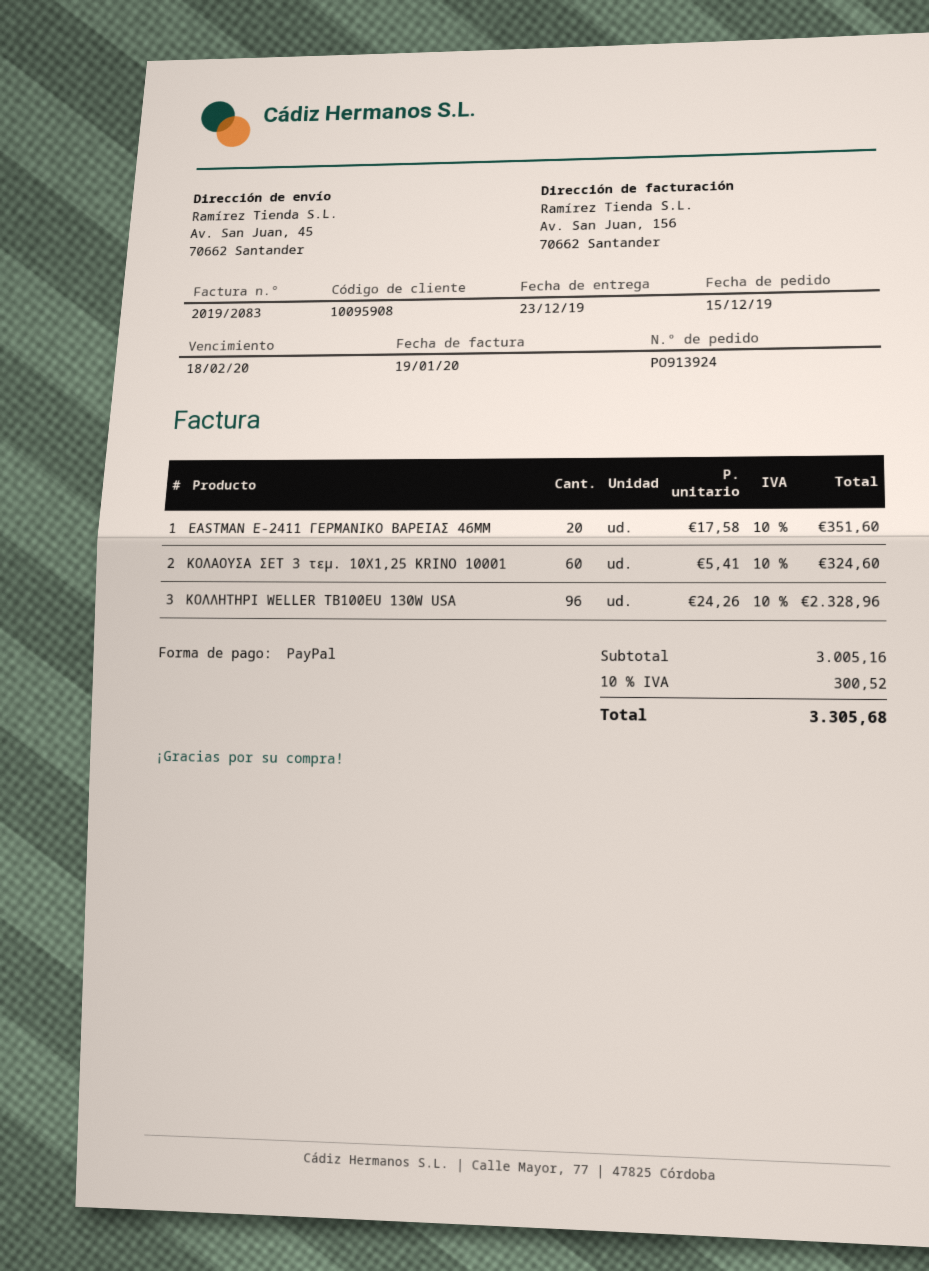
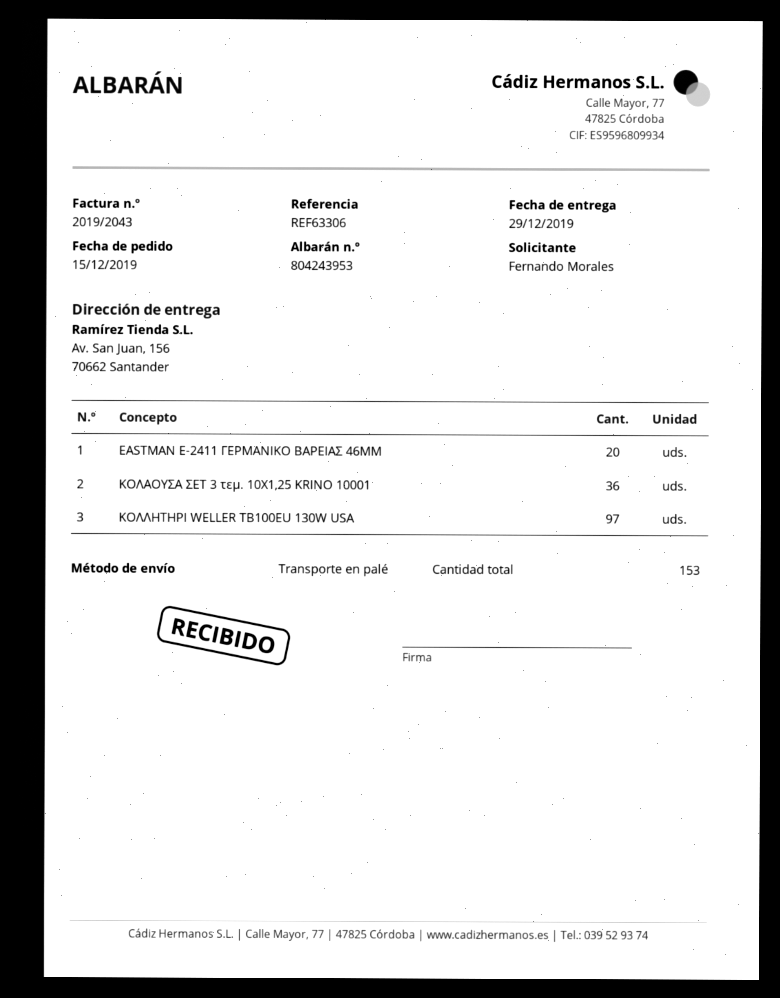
delivery date: 2019-12-23 -> 2019-12-29
invoice number: 2019/2083 -> 2019/2043
ship to: Av. San Juan, 45, 70662 Santander -> Av. San Juan, 156, 70662 Santander
ΚΟΛΑΟΥΣΑ ΣΕΤ 3 τεμ. 10Χ1,25 KRINO 10001: 60 -> 36
ΚΟΛΛΗΤΗΡΙ WELLER TB100EU 130W USA: 96 -> 97

